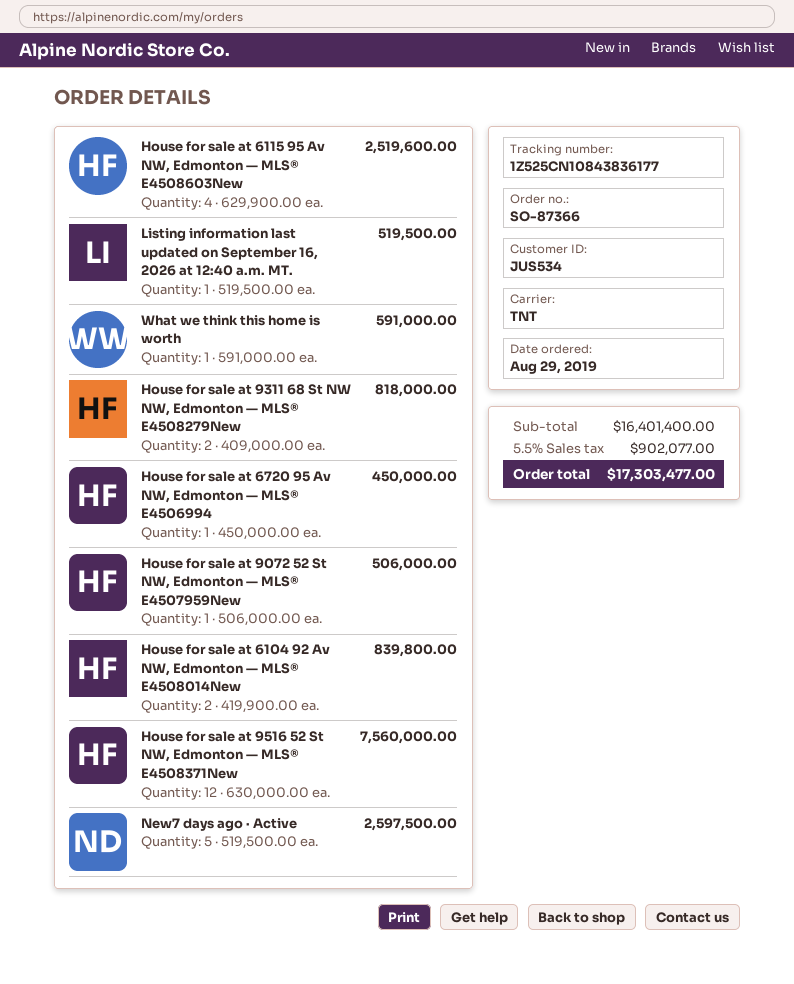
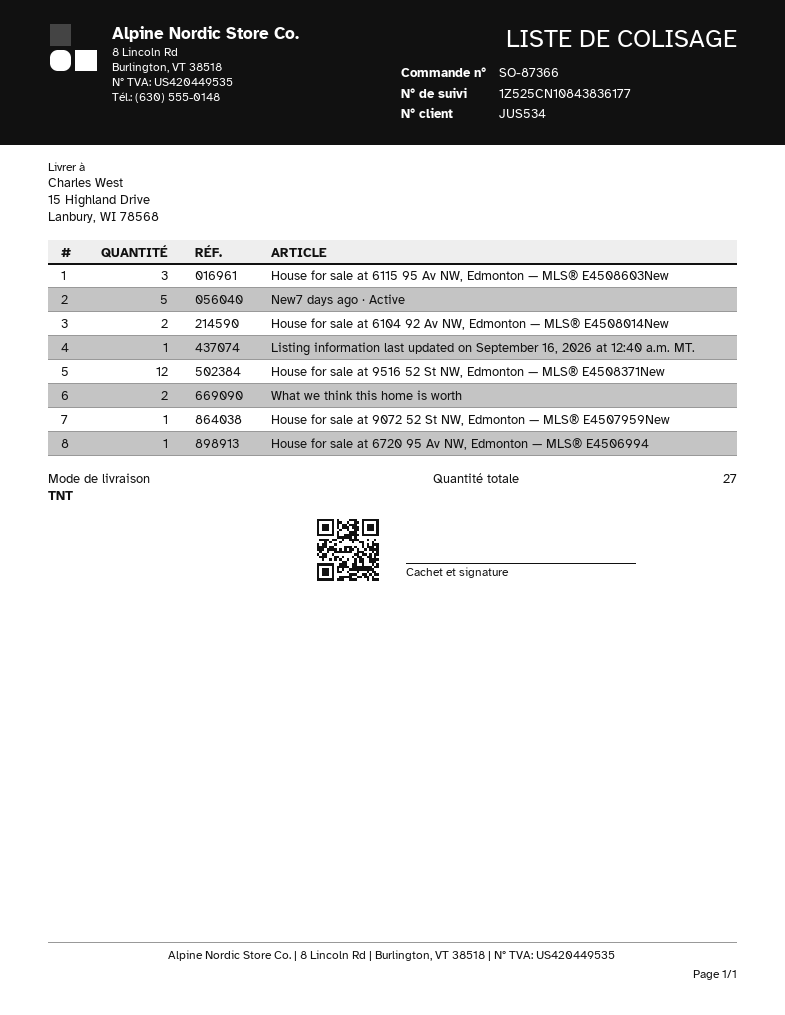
House for sale at 6115 95 Av NW, Edmonton — MLS® E4508603New: 4 -> 3
What we think this home is worth: 1 -> 2
House for sale at 9311 68 St NW NW, Edmonton — MLS® E4508279New: 2 -> none

